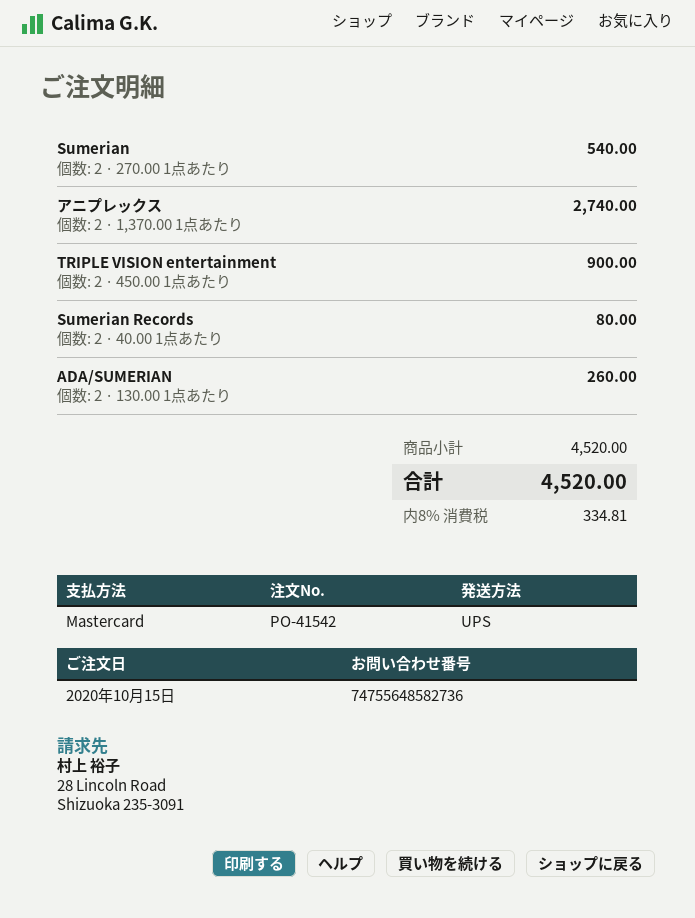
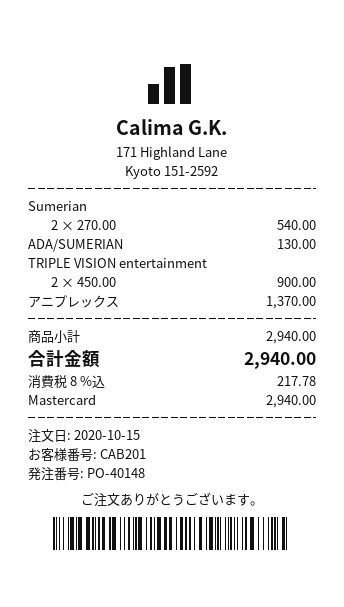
order number: PO-41542 -> PO-40148
アニプレックス: 2 x 1370.00 = 2740.00 -> 1 x 1370.00 = 1370.00
Sumerian Records: 2 x 40.00 = 80.00 -> none
ADA/SUMERIAN: 2 x 130.00 = 260.00 -> 1 x 130.00 = 130.00
subtotal: 4520.00 -> 2940.00
tax: 8% = 334.81 -> 8% = 217.78
total: 4520.00 -> 2940.00

